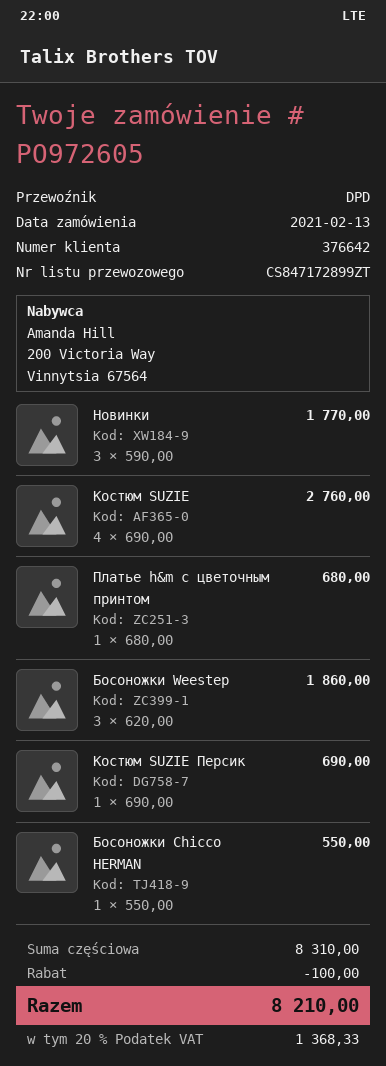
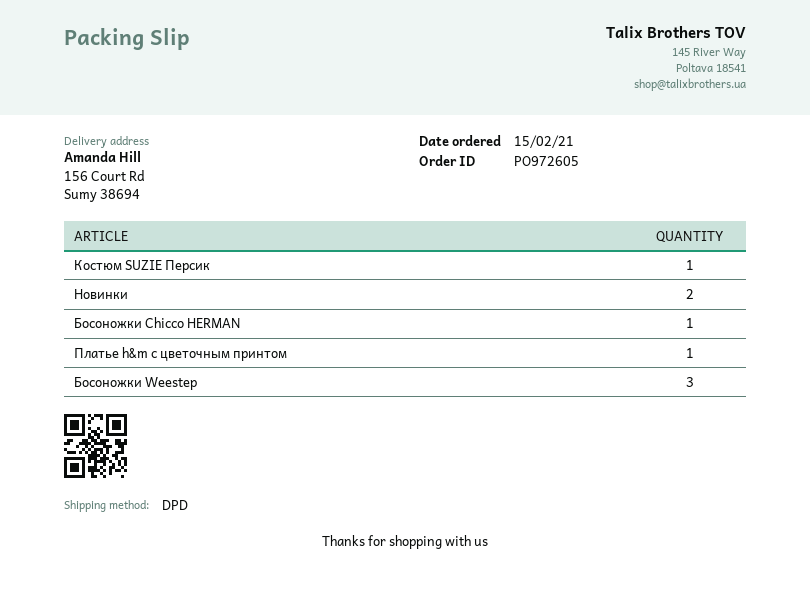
order date: 2021-02-13 -> 2021-02-15
Новинки: 3 -> 2
Костюм SUZIE: 4 -> none

